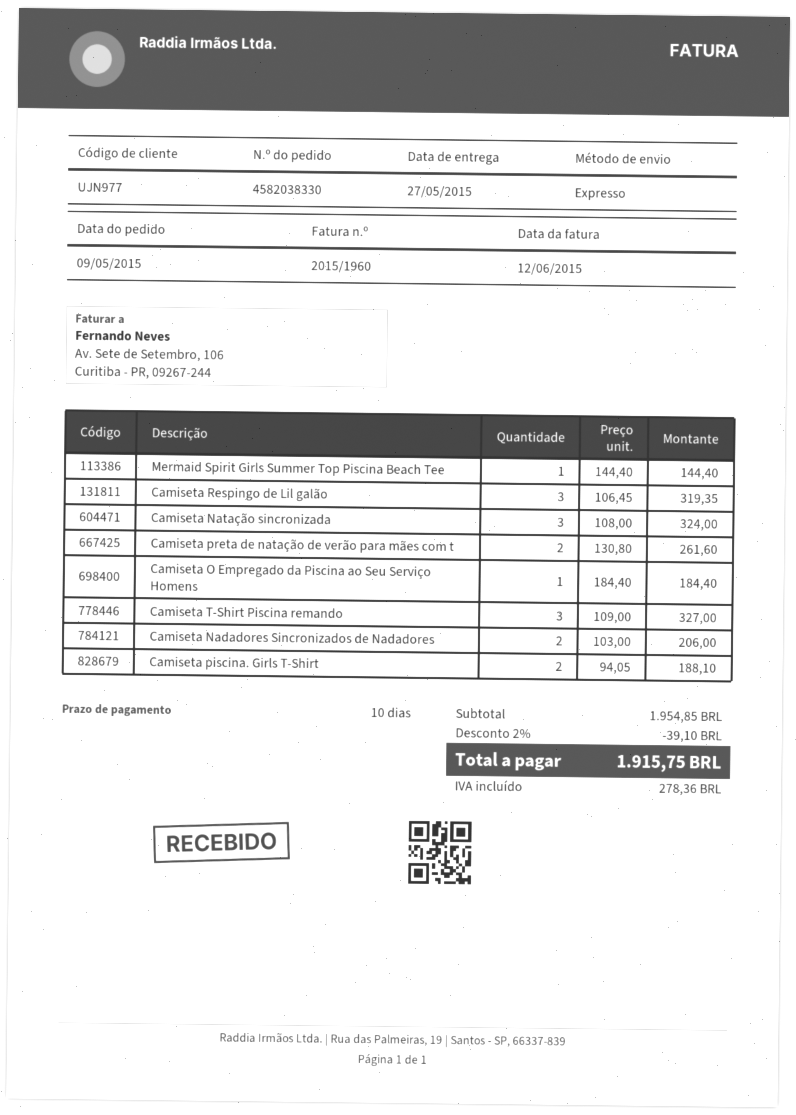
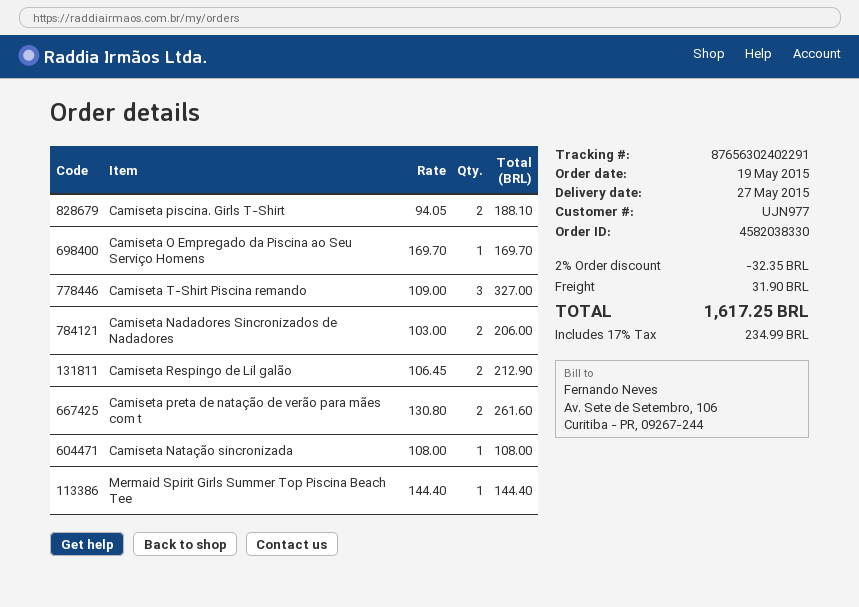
order date: 2015-05-09 -> 2015-05-19
Camiseta Respingo de Lil galão: 3 x 106.45 = 319.35 -> 2 x 106.45 = 212.90
Camiseta Natação sincronizada: 3 x 108.00 = 324.00 -> 1 x 108.00 = 108.00
Camiseta O Empregado da Piscina ao Seu Serviço Homens: 1 x 184.40 = 184.40 -> 1 x 169.70 = 169.70
discount: 2% = 39.10 -> 2% = 32.35
shipping: none -> 31.90
tax: 278.36 -> 234.99
total: 1915.75 -> 1617.25

